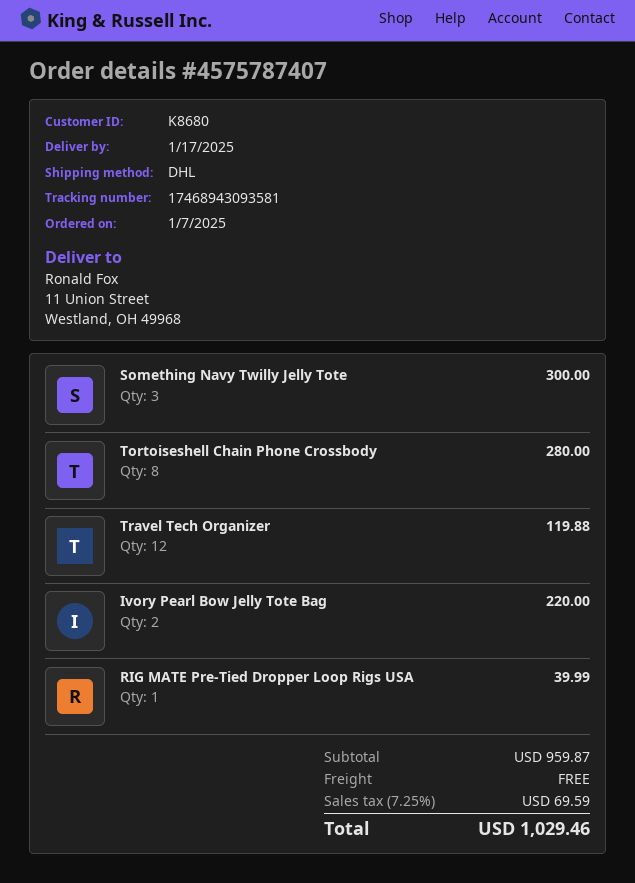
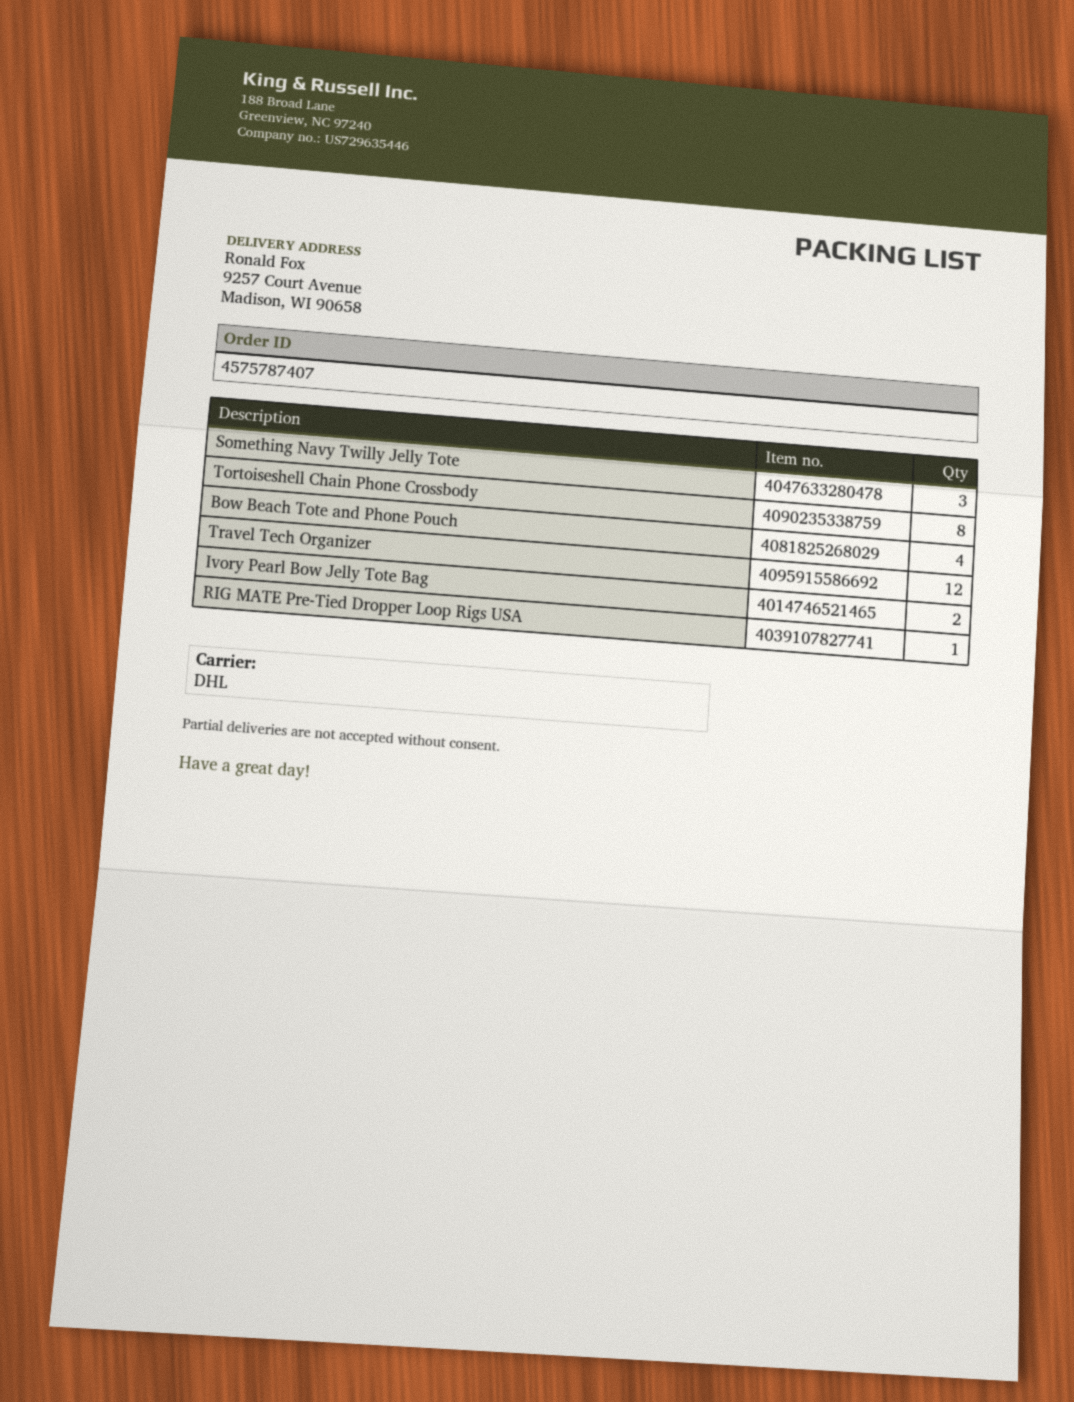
ship to: 11 Union Street, Westland, OH 49968 -> 9257 Court Avenue, Madison, WI 90658
Bow Beach Tote and Phone Pouch: none -> 4

